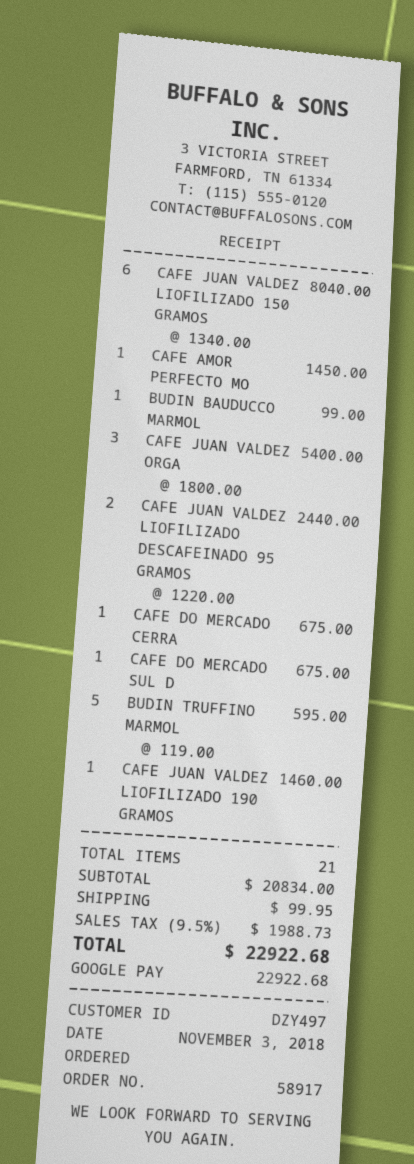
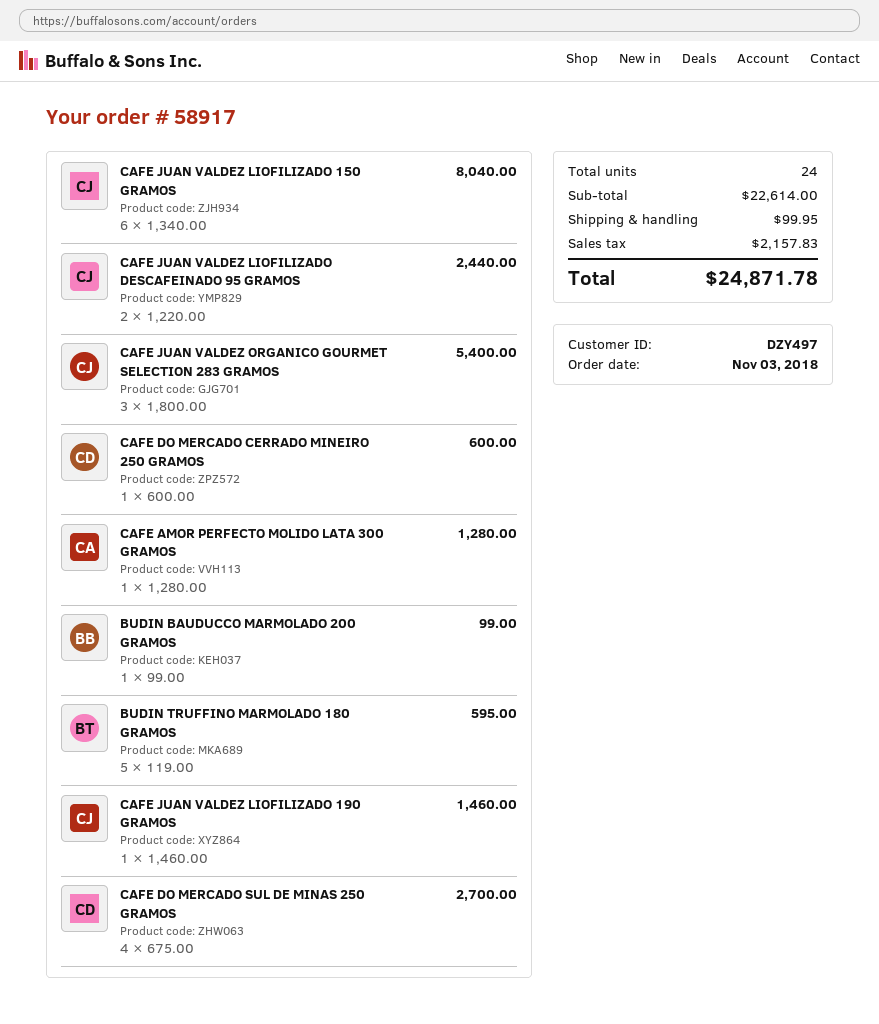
CAFE AMOR PERFECTO MO: 1 x 1450.00 = 1450.00 -> 1 x 1280.00 = 1280.00
CAFE DO MERCADO CERRA: 1 x 675.00 = 675.00 -> 1 x 600.00 = 600.00
CAFE DO MERCADO SUL D: 1 x 675.00 = 675.00 -> 4 x 675.00 = 2700.00
total quantity: 21 -> 24
subtotal: 20834.00 -> 22614.00
tax: 1988.73 -> 2157.83
total: 22922.68 -> 24871.78

